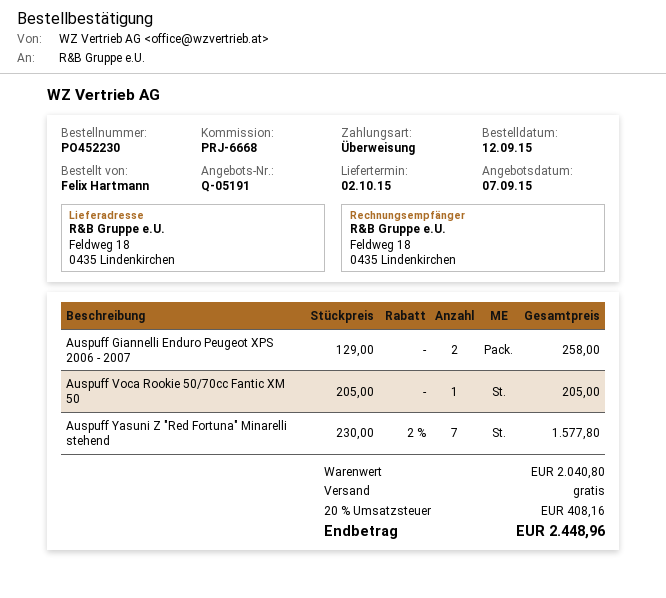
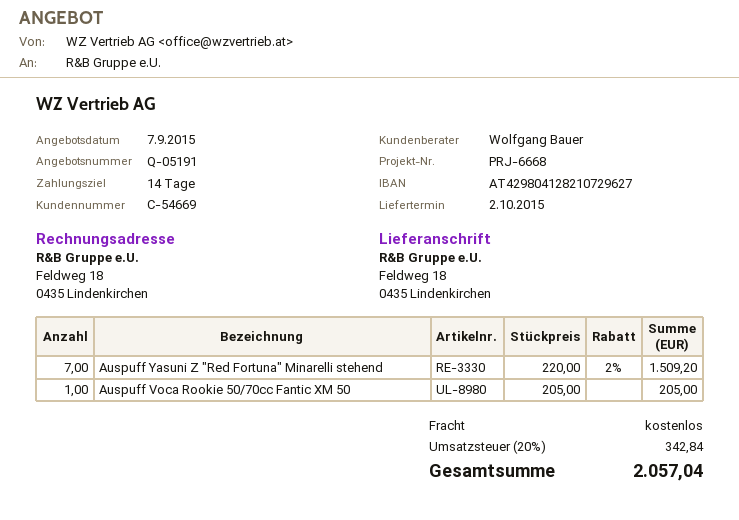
Auspuff Giannelli Enduro Peugeot XPS 2006 - 2007: 2 x 129.00 = 258.00 -> none
Auspuff Yasuni Z "Red Fortuna" Minarelli stehend: 7 x 230.00 - 2% = 1577.80 -> 7 x 220.00 - 2% = 1509.20
tax: 20% = 408.16 -> 20% = 342.84
total: 2448.96 -> 2057.04

